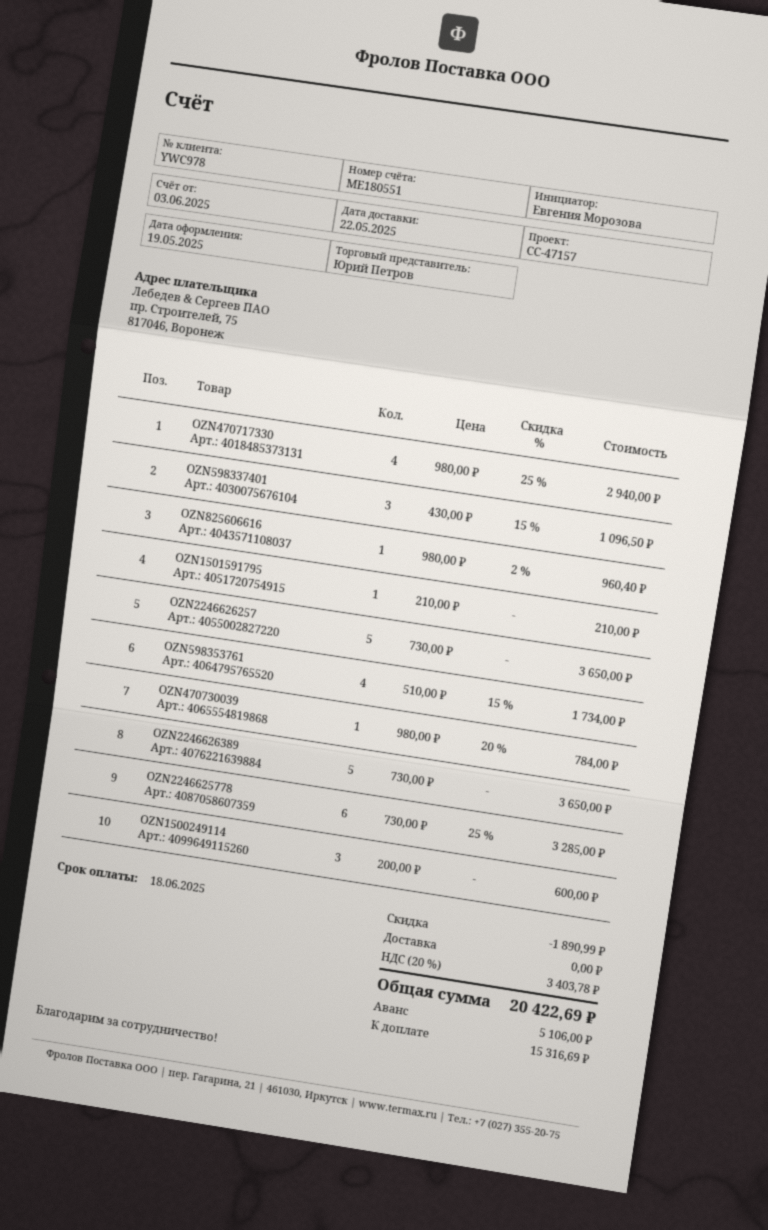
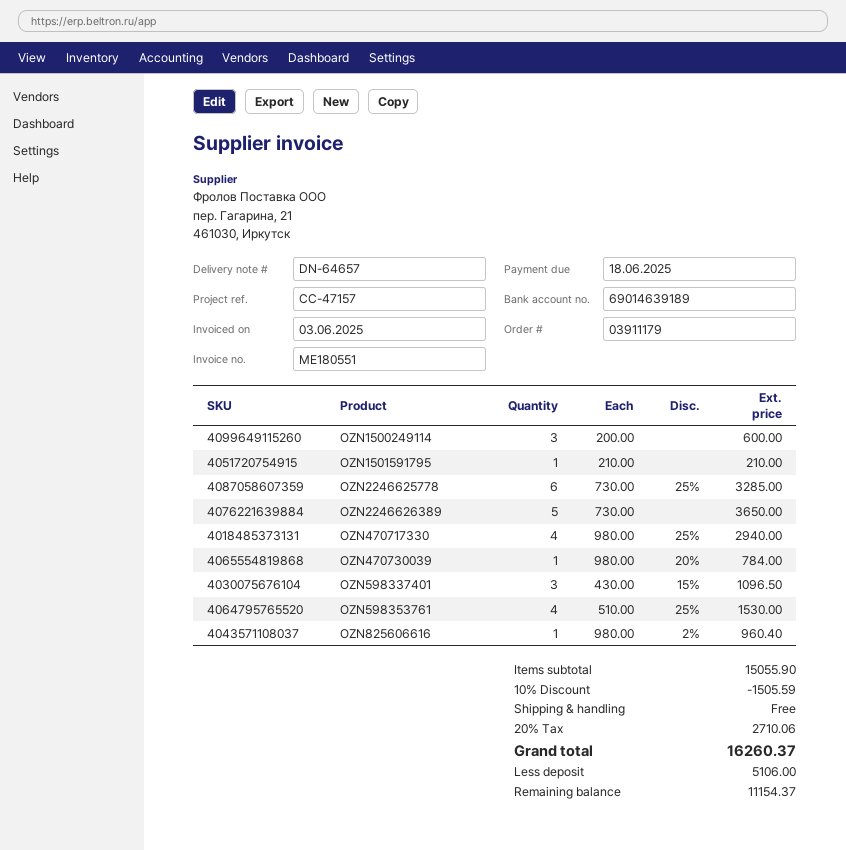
OZN2246626257: 5 x 730.00 = 3650.00 -> none
OZN598353761: 4 x 510.00 - 15% = 1734.00 -> 4 x 510.00 - 25% = 1530.00
discount: 1890.99 -> 1505.59
tax: 20% = 3403.78 -> 20% = 2710.06
total: 20422.69 -> 16260.37
balance: 15316.69 -> 11154.37

